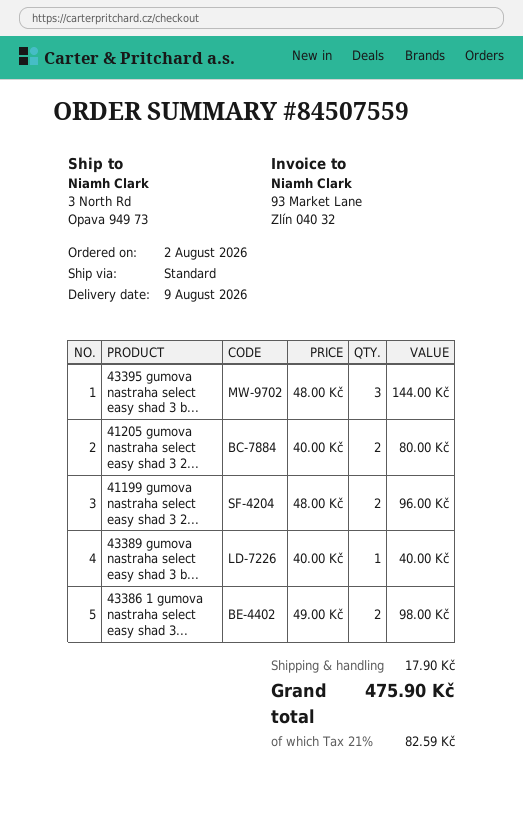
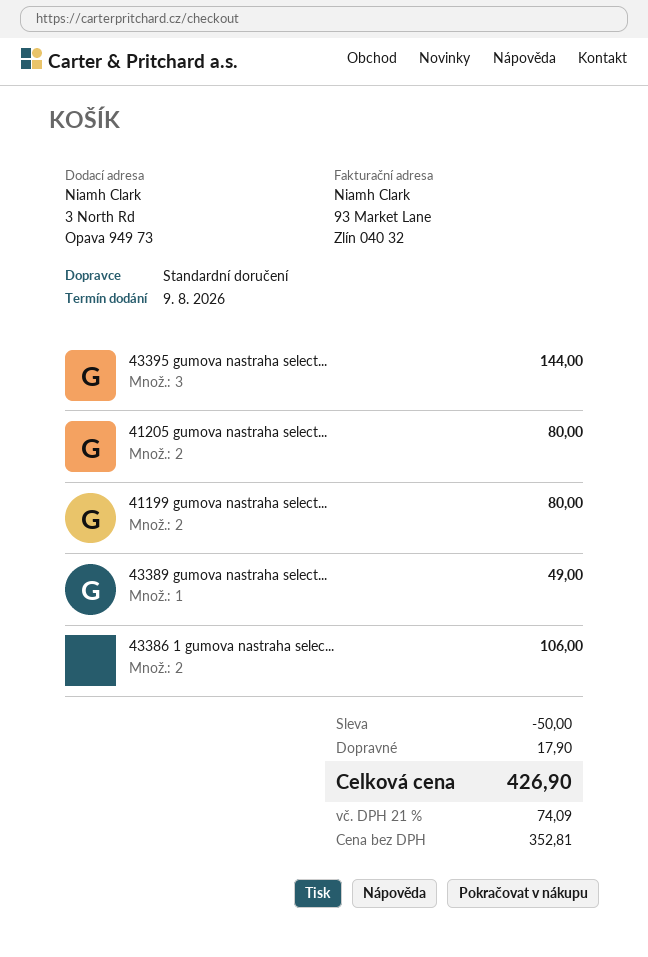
41199 gumova nastraha select easy shad 3 2...: 2 for 96.00 -> 2 for 80.00
43389 gumova nastraha select easy shad 3 b...: 1 for 40.00 -> 1 for 49.00
43386 1 gumova nastraha select easy shad 3...: 2 for 98.00 -> 2 for 106.00
discount: none -> 50.00
tax: 21% = 82.59 -> 21% = 74.09
total: 475.90 -> 426.90

